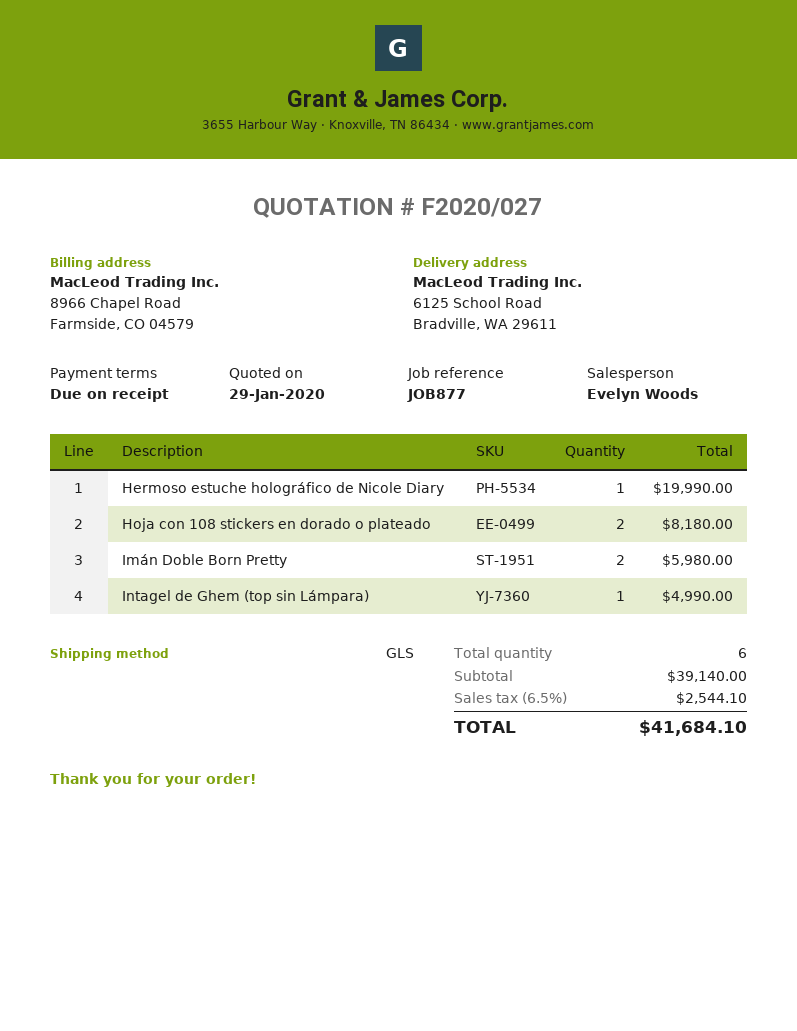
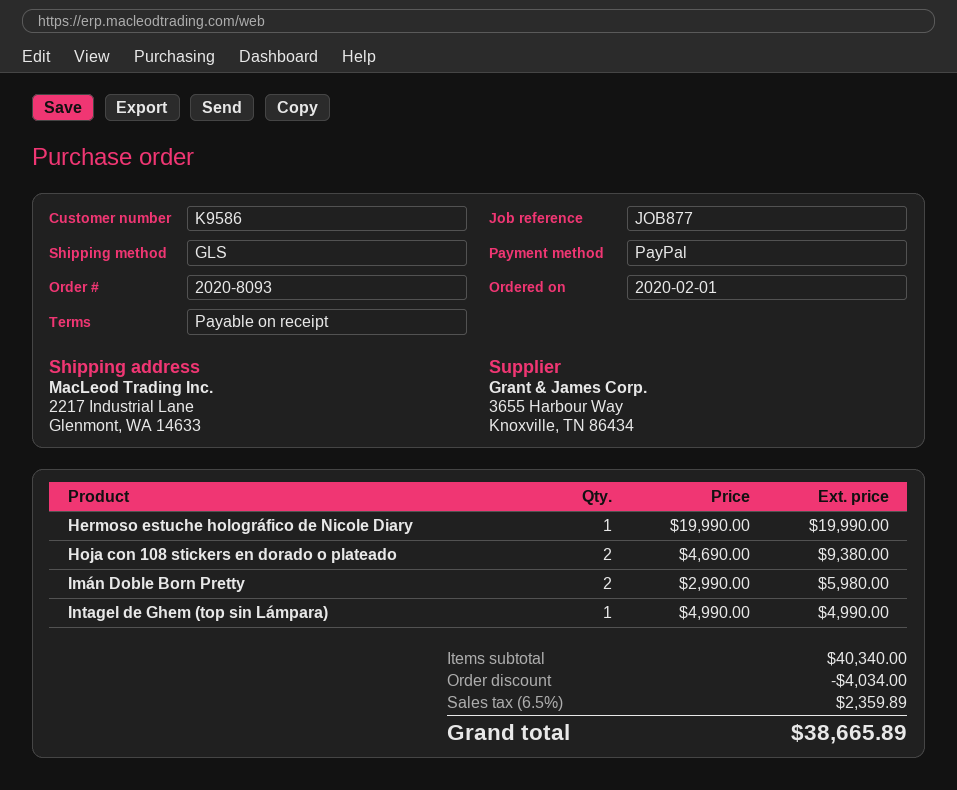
ship to: 6125 School Road, Bradville, WA 29611 -> 2217 Industrial Lane, Glenmont, WA 14633
Hoja con 108 stickers en dorado o plateado: 2 for 8180.00 -> 2 for 9380.00
subtotal: 39140.00 -> 40340.00
discount: none -> 4034.00
tax: 6.5% = 2544.10 -> 6.5% = 2359.89
total: 41684.10 -> 38665.89

